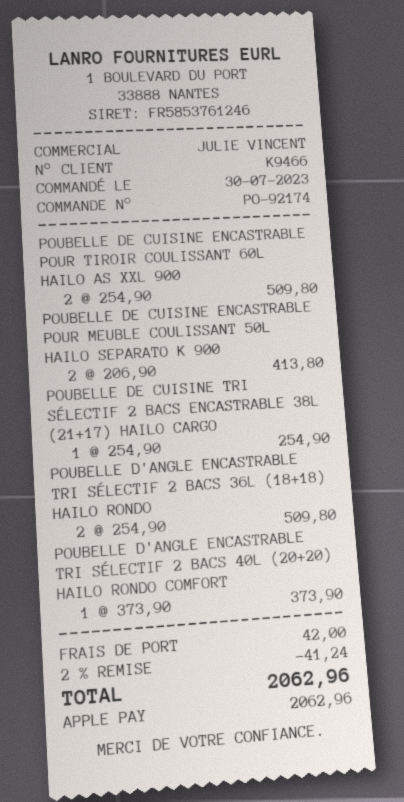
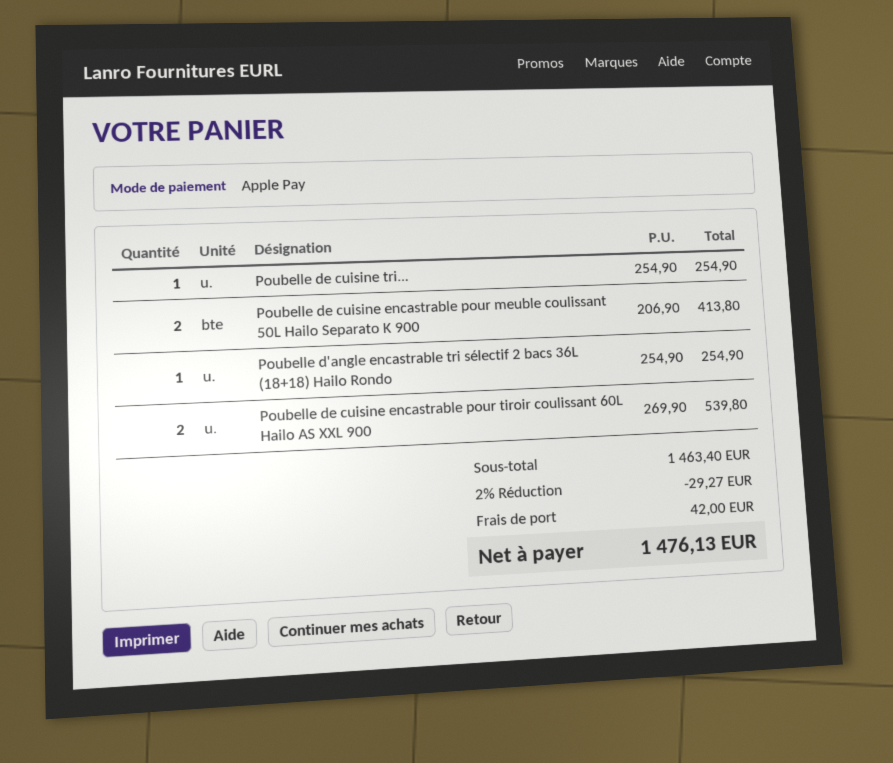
POUBELLE DE CUISINE ENCASTRABLE POUR TIROIR COULISSANT 60L HAILO AS XXL 900: 2 x 254.90 = 509.80 -> 2 x 269.90 = 539.80
POUBELLE D'ANGLE ENCASTRABLE TRI SÉLECTIF 2 BACS 36L (18+18) HAILO RONDO: 2 x 254.90 = 509.80 -> 1 x 254.90 = 254.90
POUBELLE D'ANGLE ENCASTRABLE TRI SÉLECTIF 2 BACS 40L (20+20) HAILO RONDO COMFORT: 1 x 373.90 = 373.90 -> none
discount: 2% = 41.24 -> 2% = 29.27
total: 2062.96 -> 1476.13

